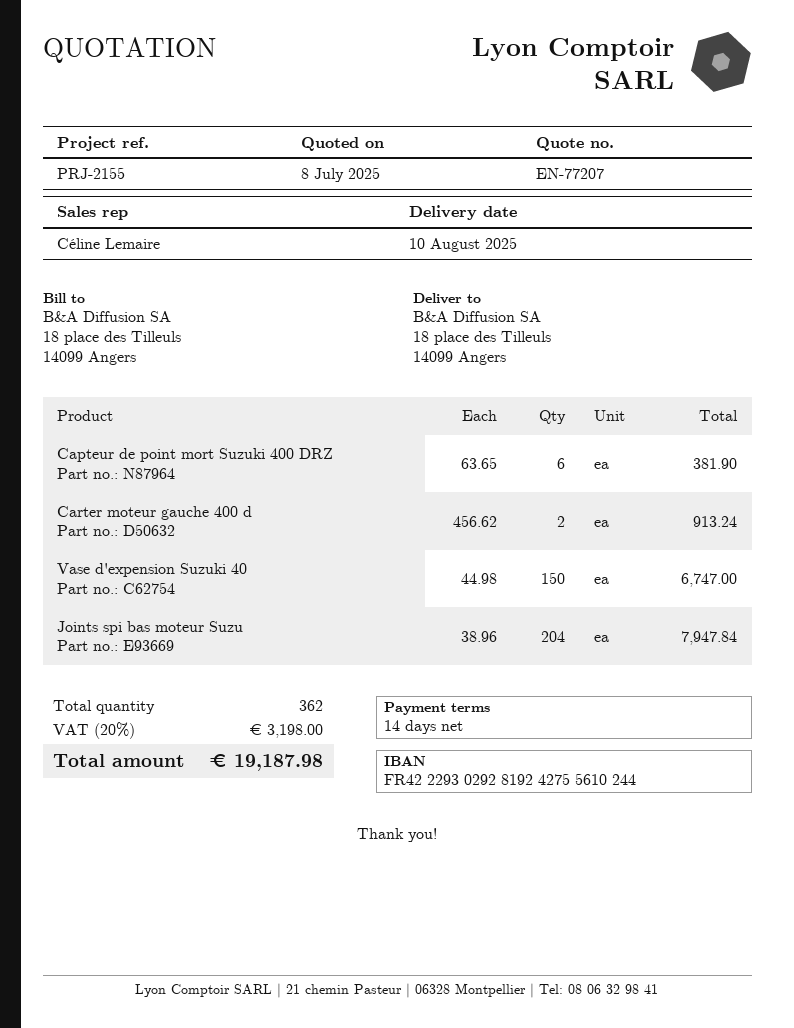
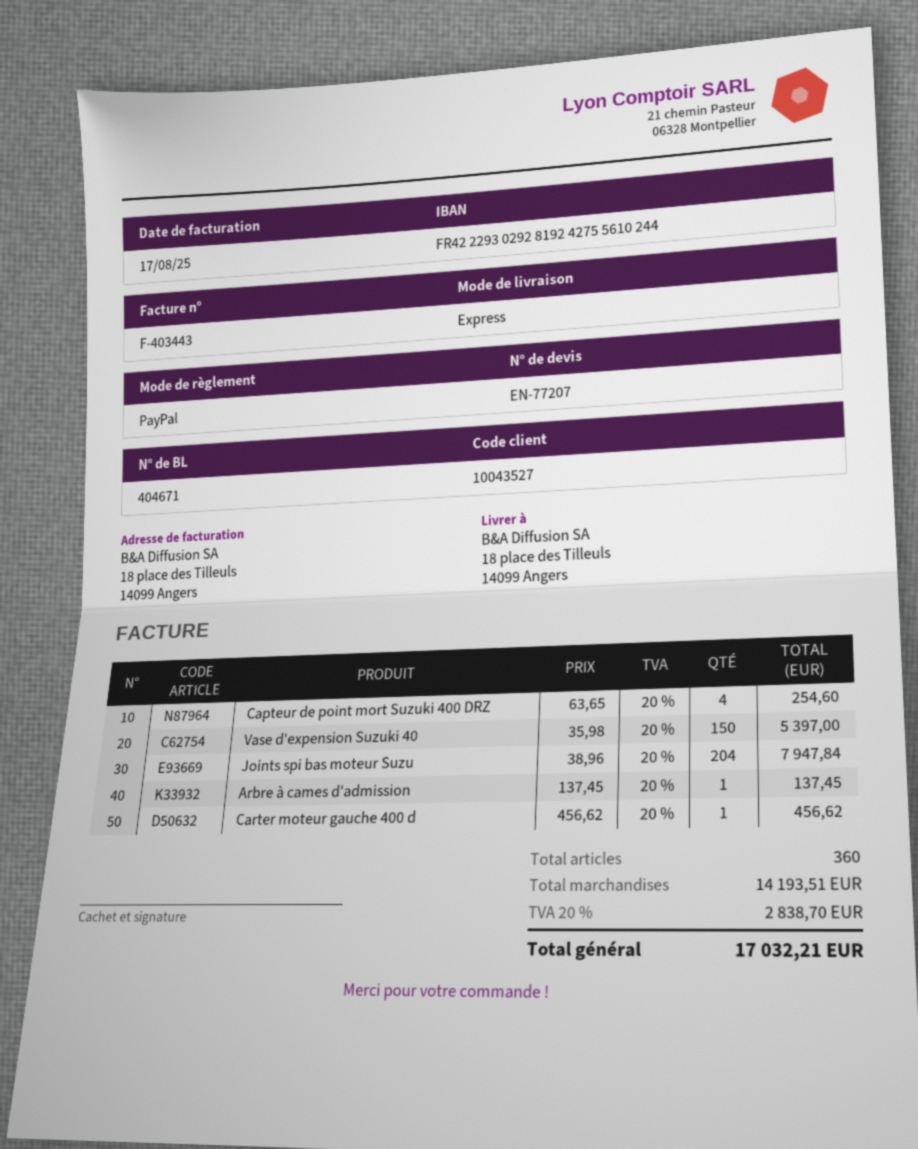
Capteur de point mort Suzuki 400 DRZ: 6 x 63.65 = 381.90 -> 4 x 63.65 = 254.60
Carter moteur gauche 400 d: 2 x 456.62 = 913.24 -> 1 x 456.62 = 456.62
Vase d'expension Suzuki 40: 150 x 44.98 = 6747.00 -> 150 x 35.98 = 5397.00
Arbre à cames d'admission: none -> 1 x 137.45 = 137.45
total quantity: 362 -> 360
tax: 20% = 3198.00 -> 20% = 2838.70
total: 19187.98 -> 17032.21

